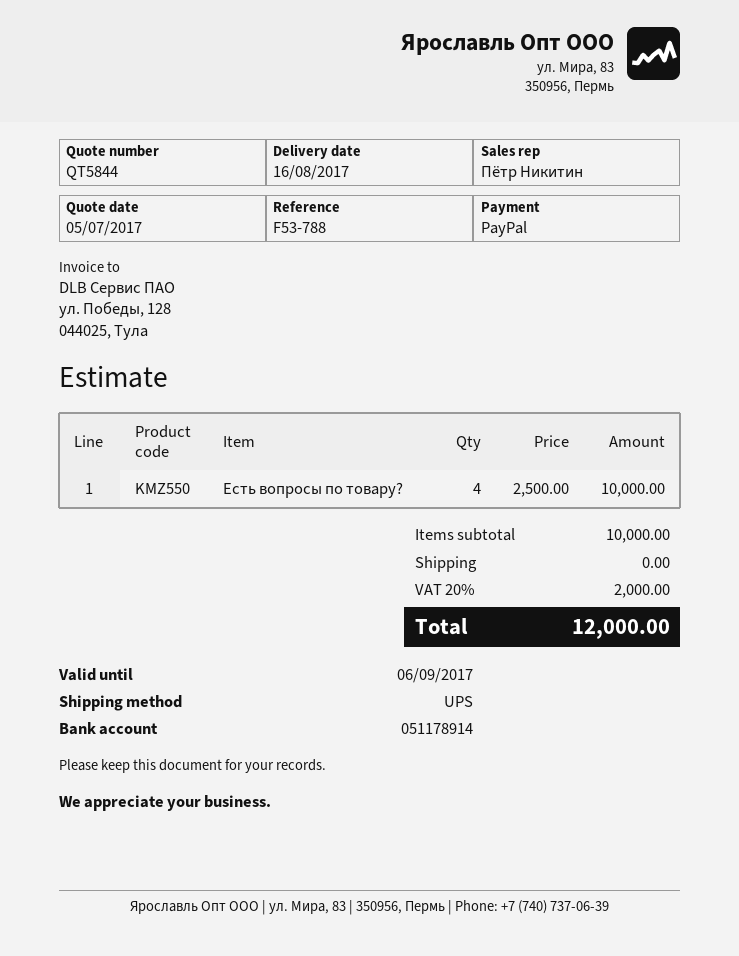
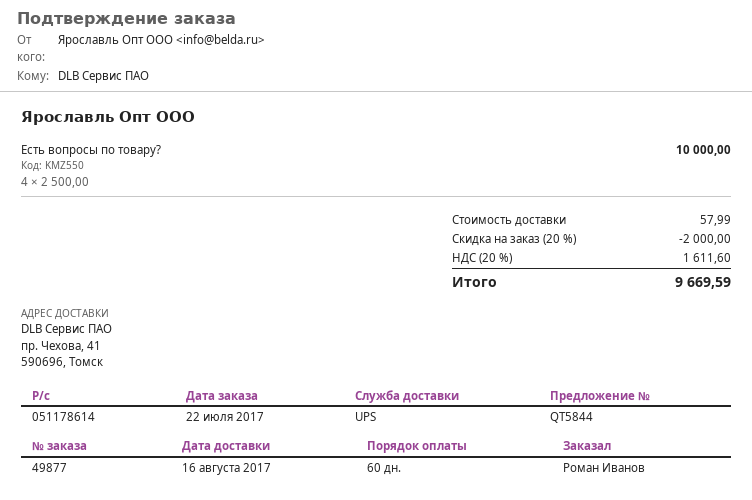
bank account: 051178914 -> 051178614
discount: none -> 20% = 2000.00
shipping: 0.00 -> 57.99
tax: 20% = 2000.00 -> 20% = 1611.60
total: 12000.00 -> 9669.59

